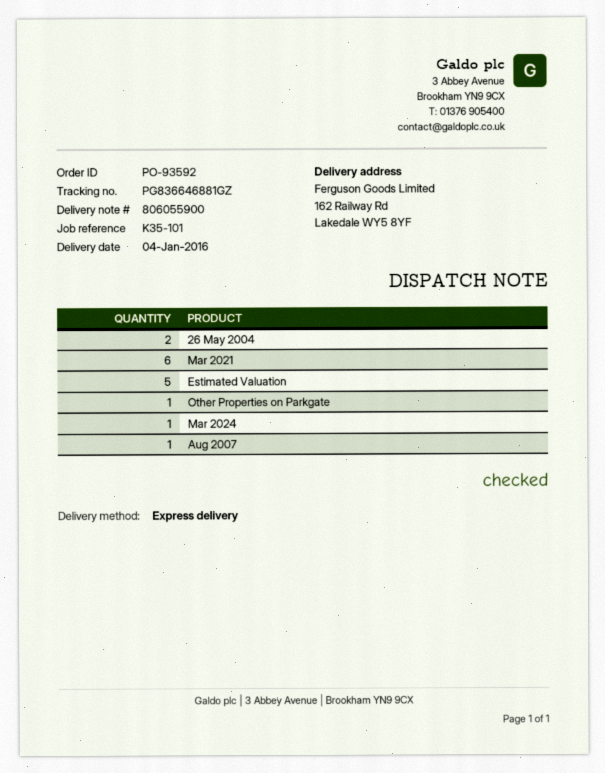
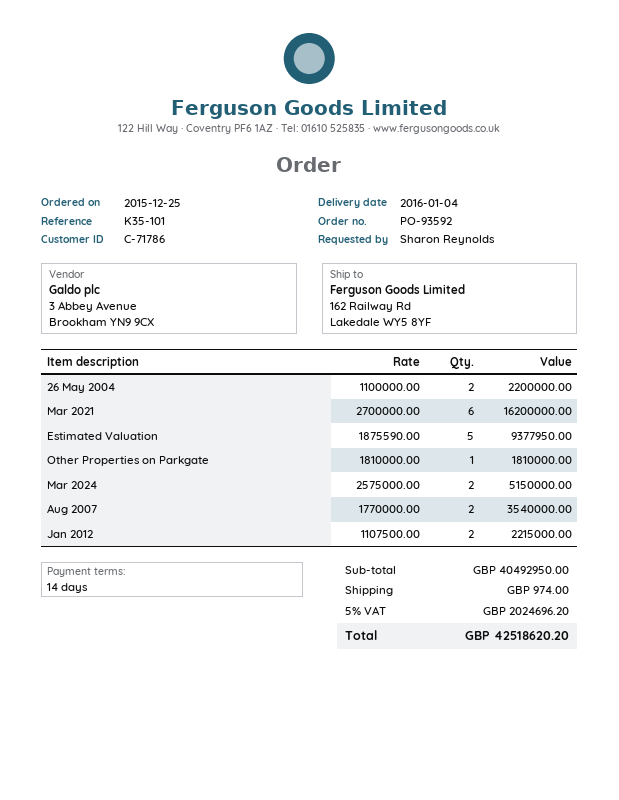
Mar 2024: 1 -> 2
Aug 2007: 1 -> 2
Jan 2012: none -> 2

